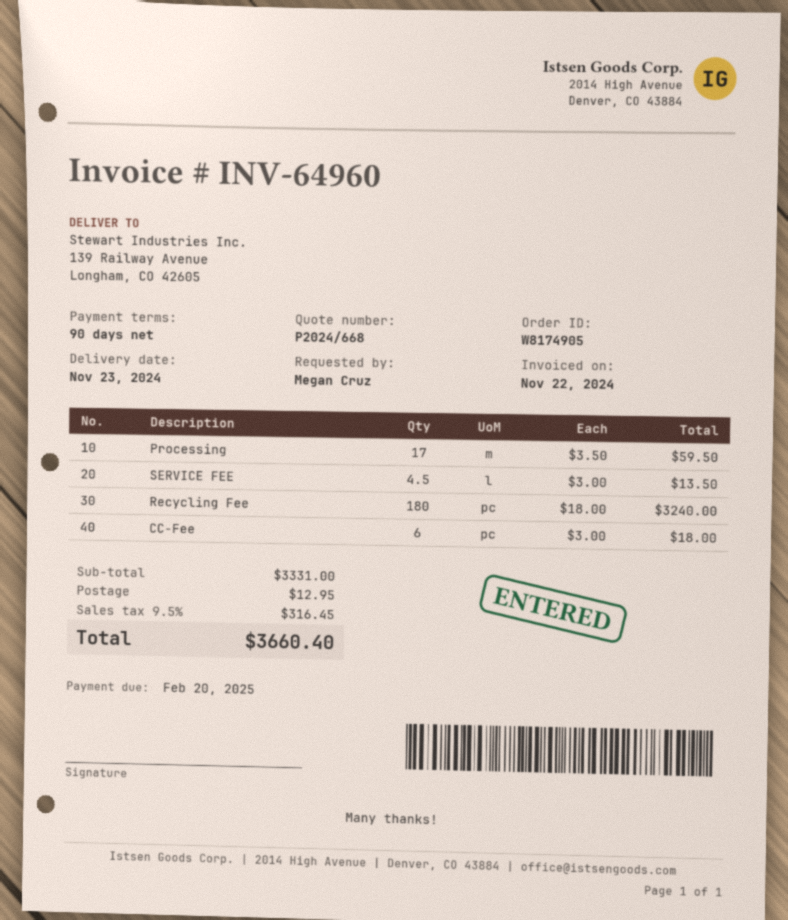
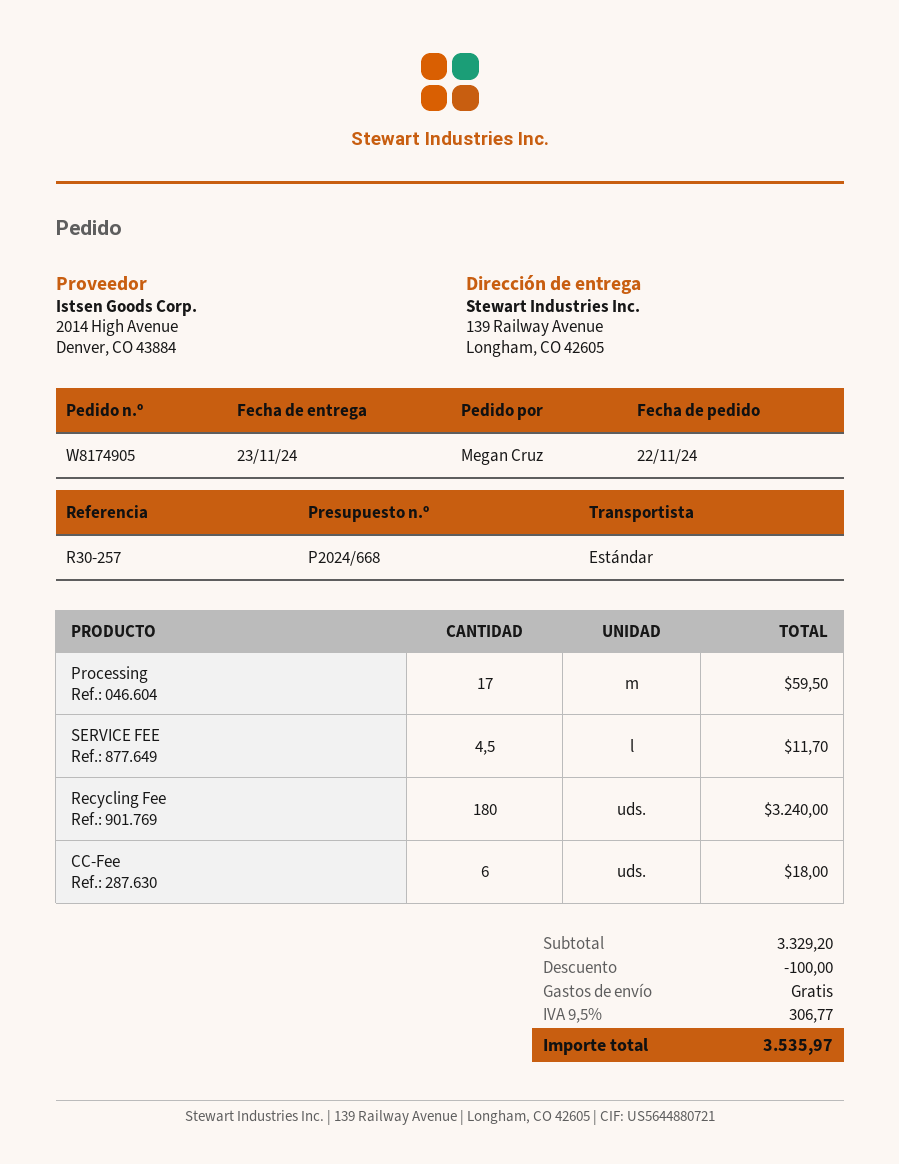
SERVICE FEE: 4.5 for 13.50 -> 4.5 for 11.70
subtotal: 3331.00 -> 3329.20
discount: none -> 100.00
shipping: 12.95 -> 0.00
tax: 9.5% = 316.45 -> 9.5% = 306.77
total: 3660.40 -> 3535.97

